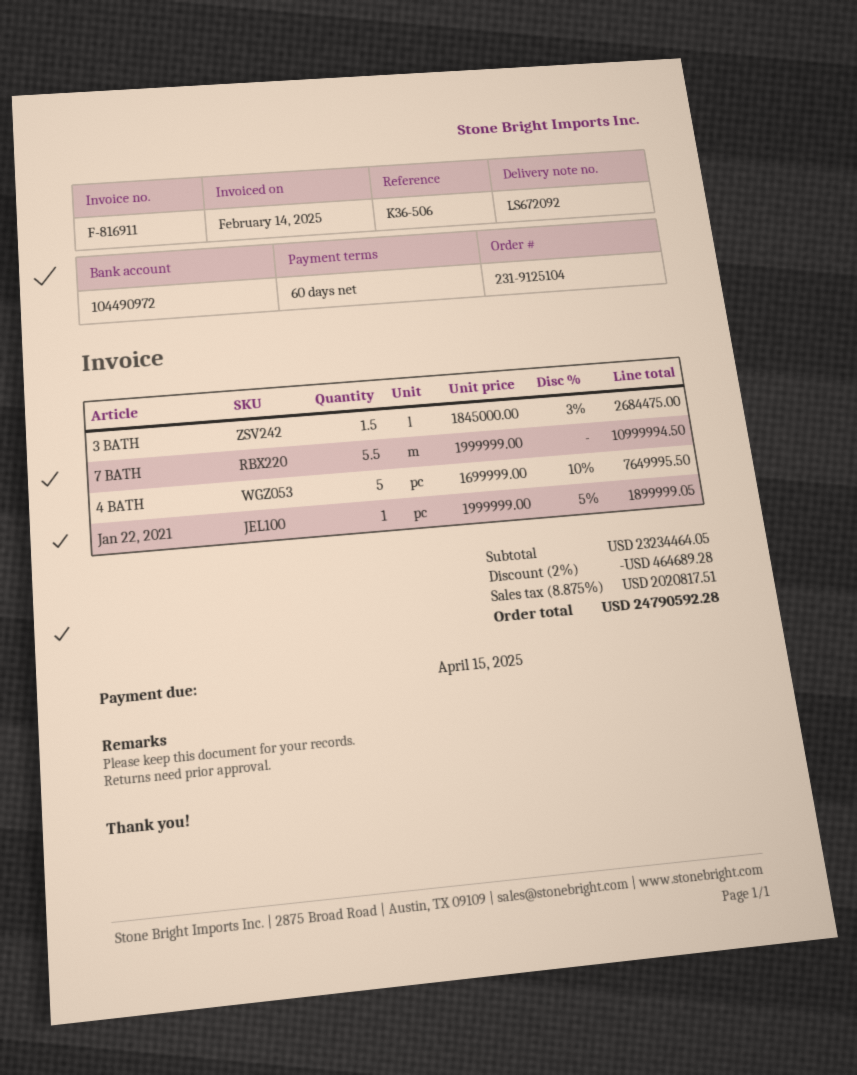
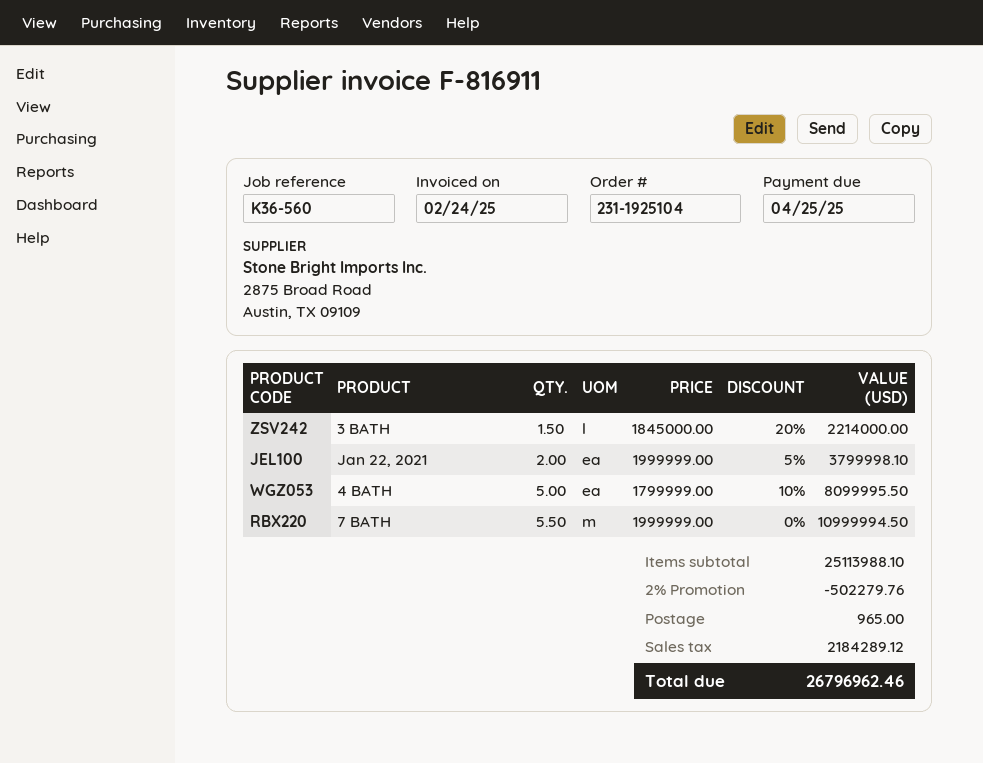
order number: 231-9125104 -> 231-1925104
invoice date: 2025-02-14 -> 2025-02-24
due date: 2025-04-15 -> 2025-04-25
reference: K36-506 -> K36-560
3 BATH: 1.5 x 1845000.00 - 3% = 2684475.00 -> 1.5 x 1845000.00 - 20% = 2214000.00
4 BATH: 5 x 1699999.00 - 10% = 7649995.50 -> 5 x 1799999.00 - 10% = 8099995.50
Jan 22, 2021: 1 x 1999999.00 - 5% = 1899999.05 -> 2 x 1999999.00 - 5% = 3799998.10
subtotal: 23234464.05 -> 25113988.10
discount: 2% = 464689.28 -> 2% = 502279.76
shipping: none -> 965.00
tax: 2020817.51 -> 2184289.12
total: 24790592.28 -> 26796962.46

